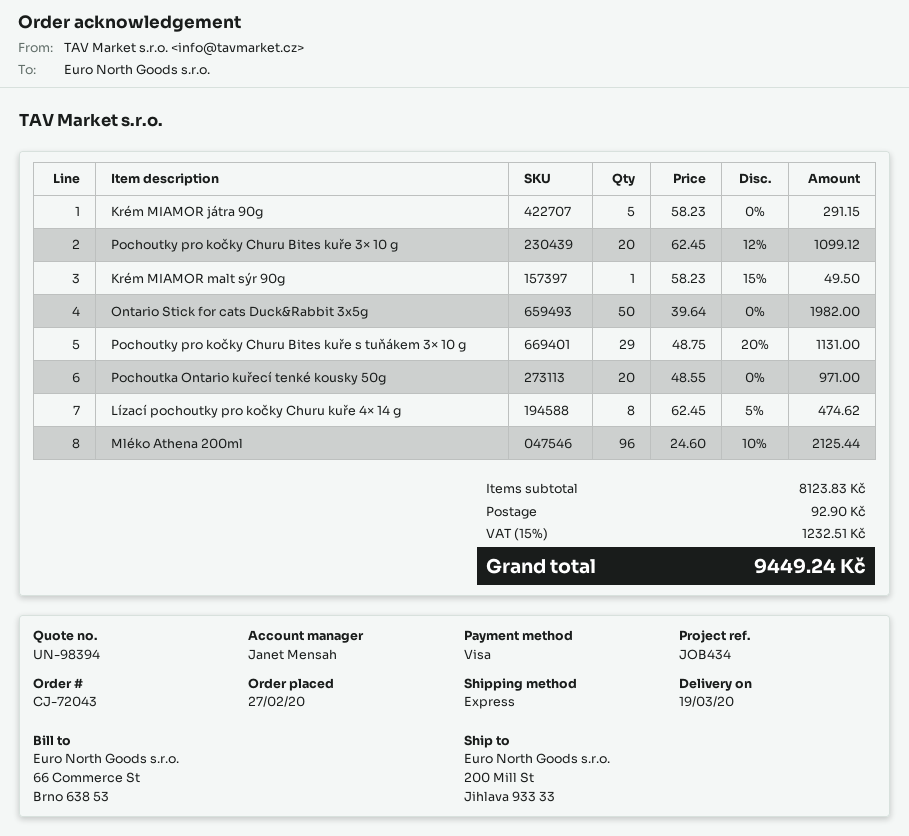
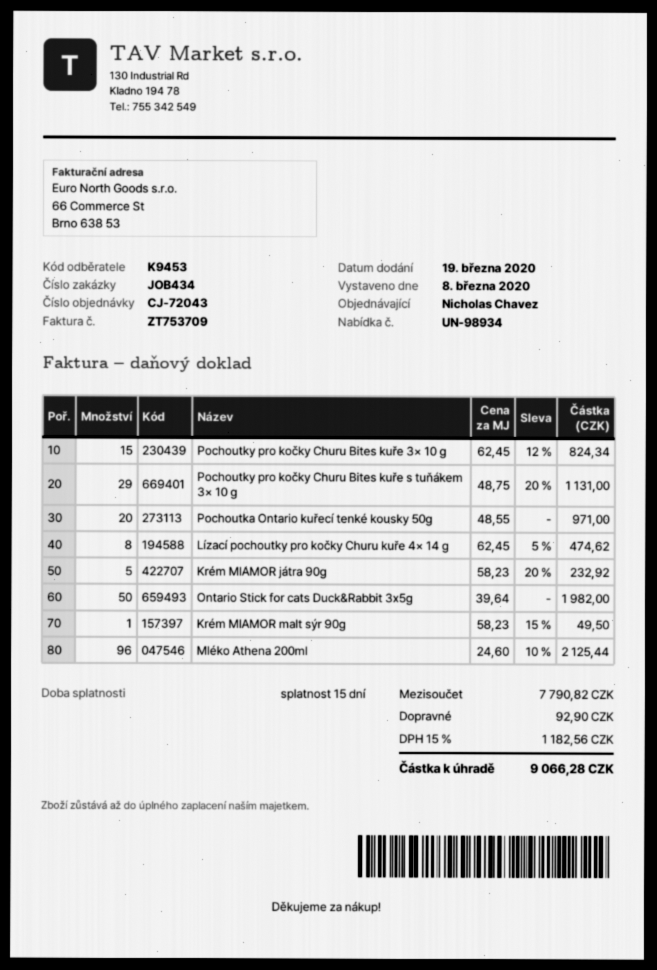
quote number: UN-98394 -> UN-98934
Krém MIAMOR játra 90g: 5 x 58.23 = 291.15 -> 5 x 58.23 - 20% = 232.92
Pochoutky pro kočky Churu Bites kuře 3× 10 g: 20 x 62.45 - 12% = 1099.12 -> 15 x 62.45 - 12% = 824.34
subtotal: 8123.83 -> 7790.82
tax: 15% = 1232.51 -> 15% = 1182.56
total: 9449.24 -> 9066.28

